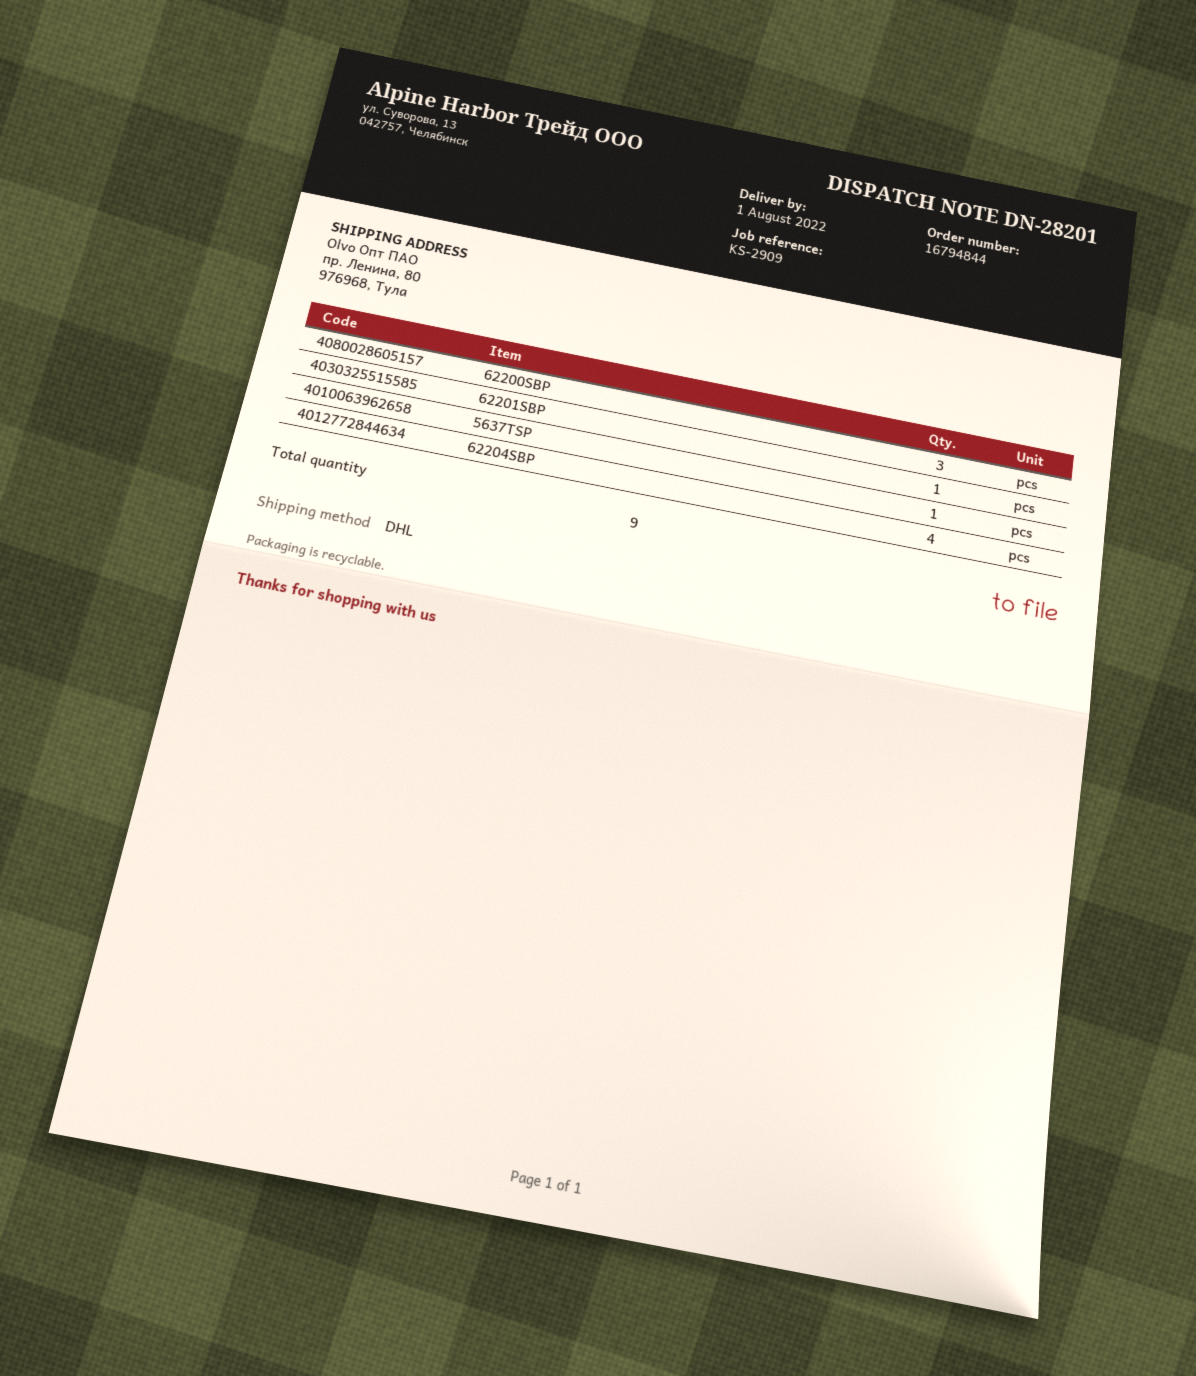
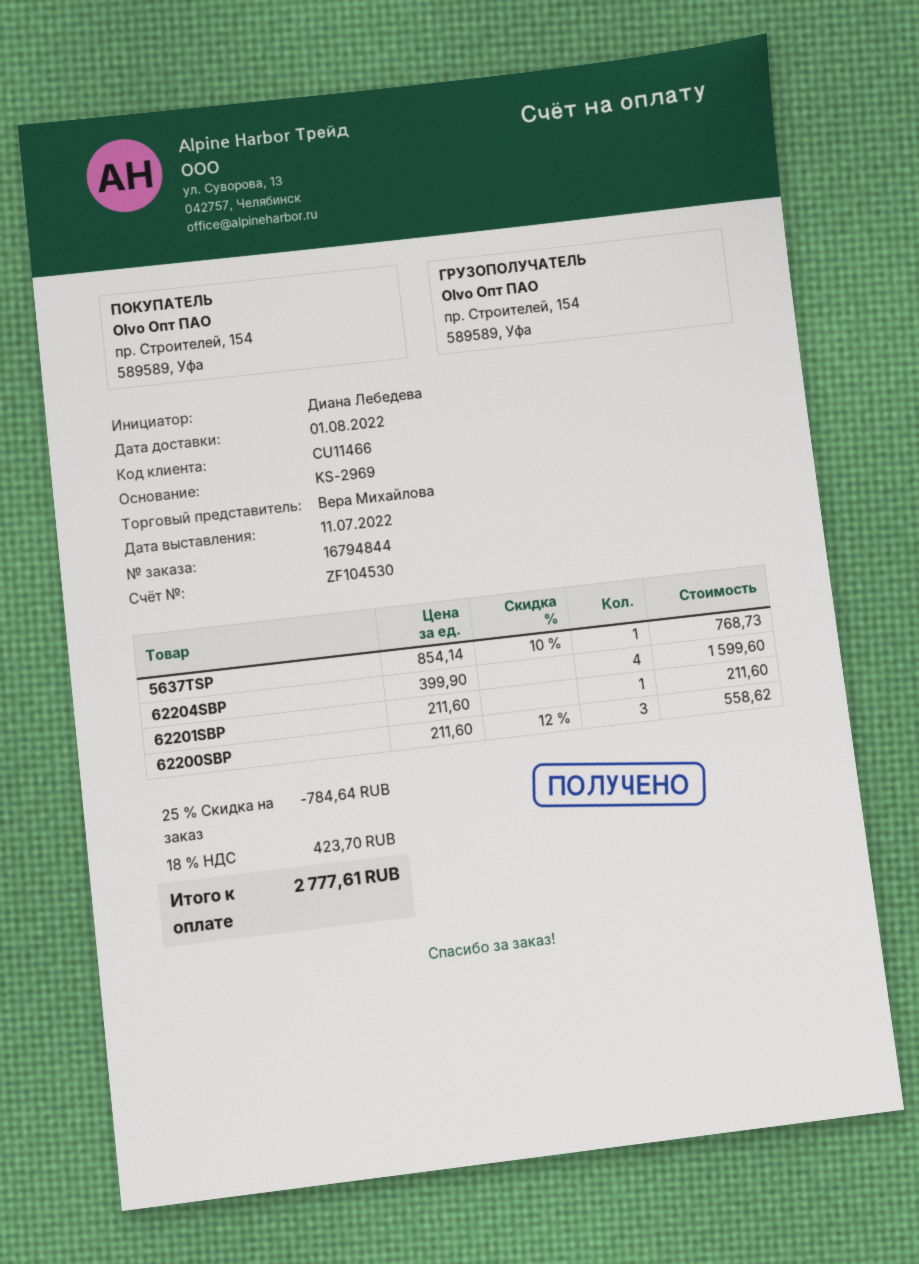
reference: KS-2909 -> KS-2969
ship to: пр. Ленина, 80, 976968, Тула -> пр. Строителей, 154, 589589, Уфа

